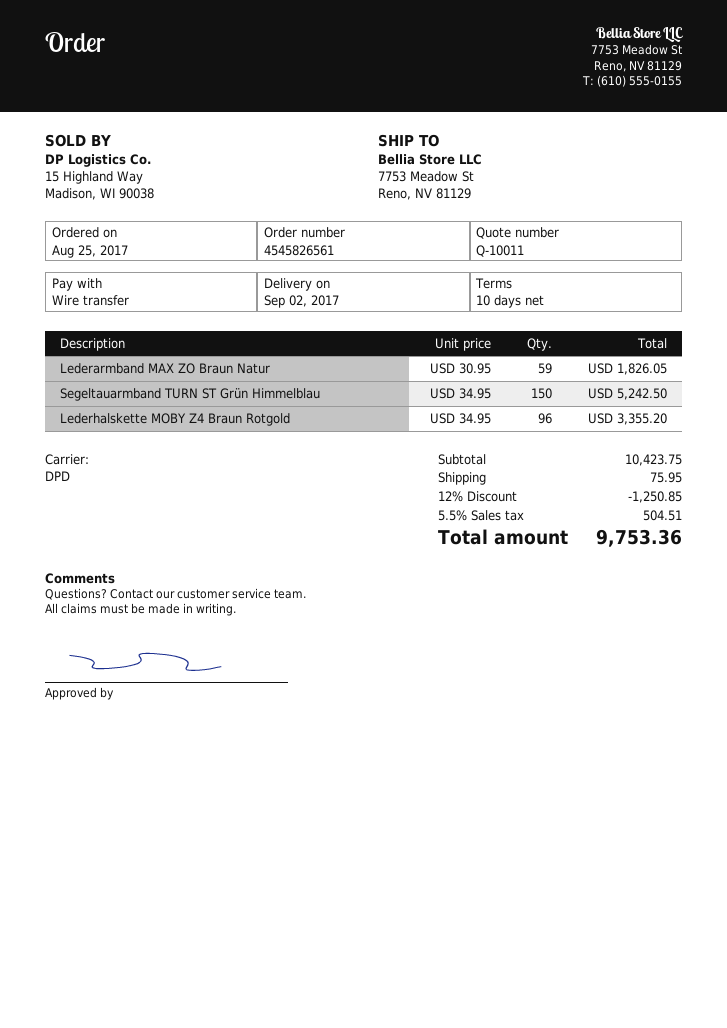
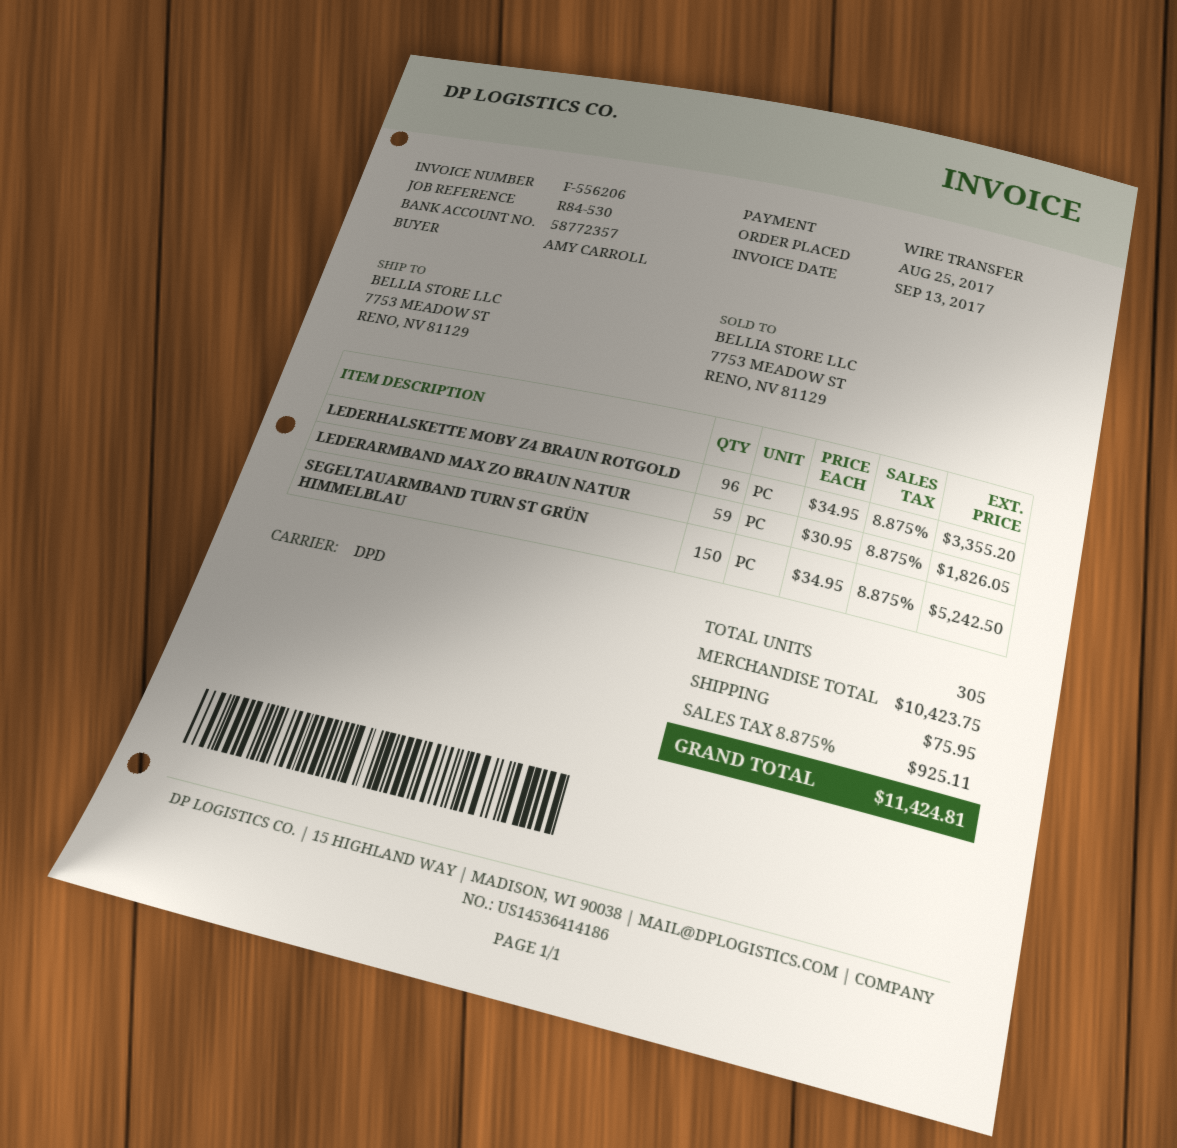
discount: 12% = 1250.85 -> none
tax: 5.5% = 504.51 -> 8.875% = 925.11
total: 9753.36 -> 11424.81

